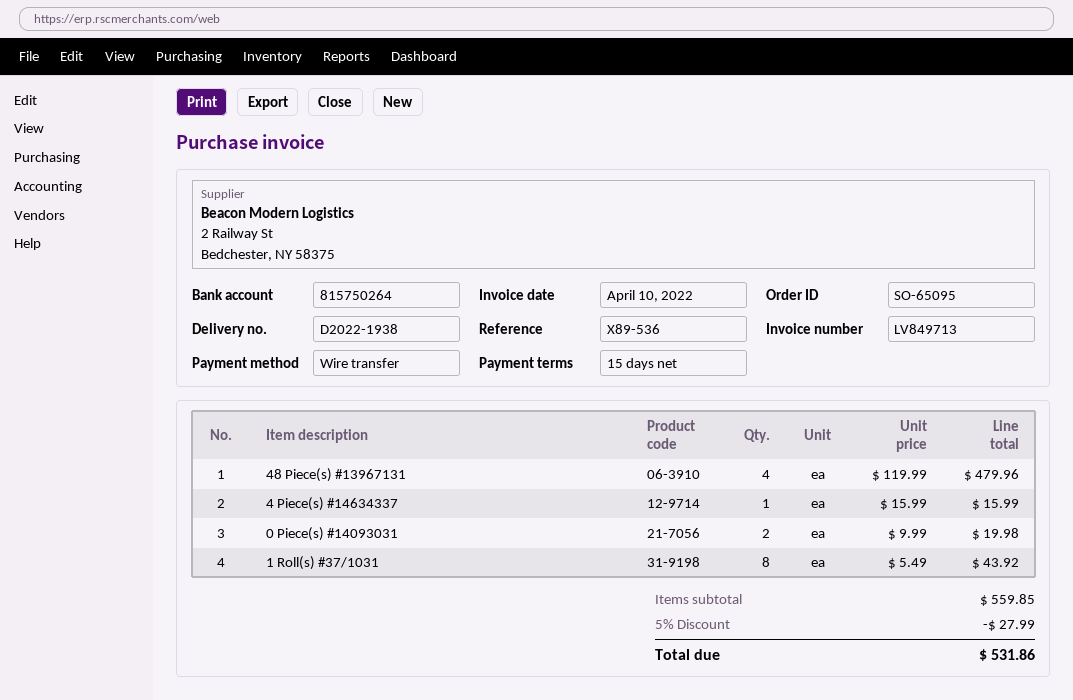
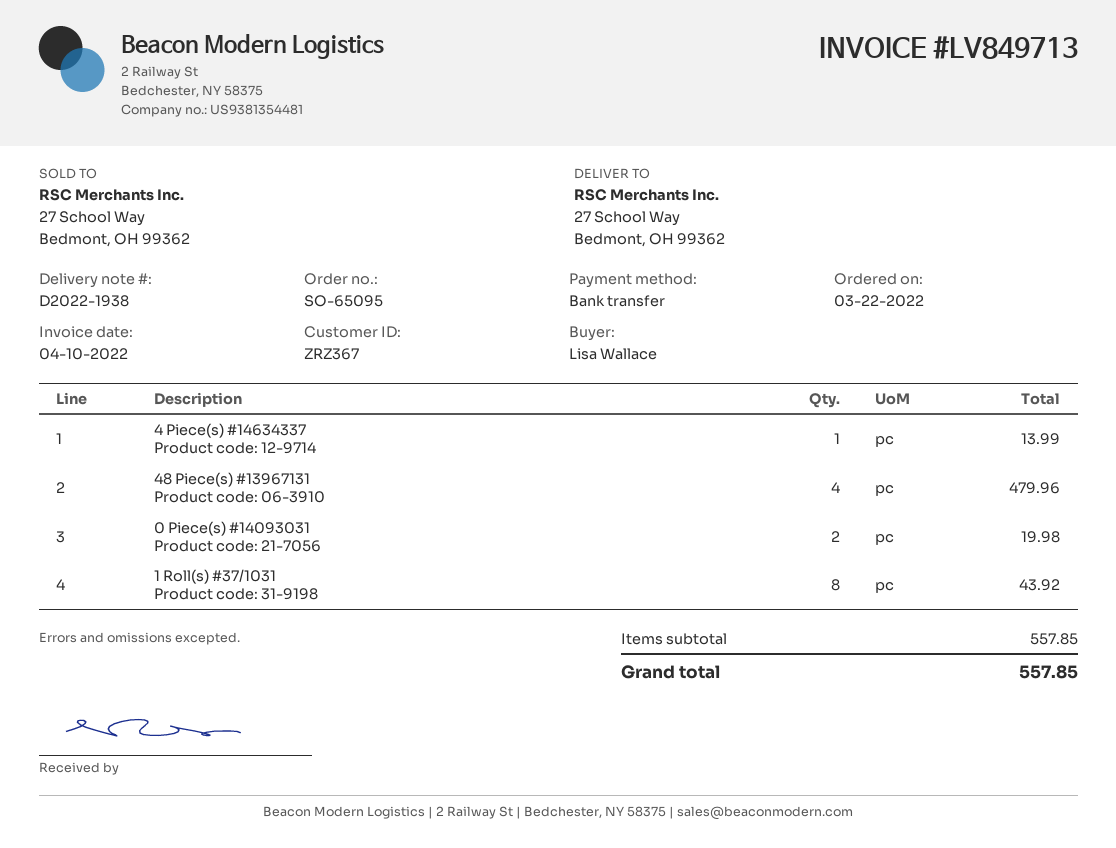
4 Piece(s) #14634337: 1 for 15.99 -> 1 for 13.99
subtotal: 559.85 -> 557.85
discount: 5% = 27.99 -> none
total: 531.86 -> 557.85

